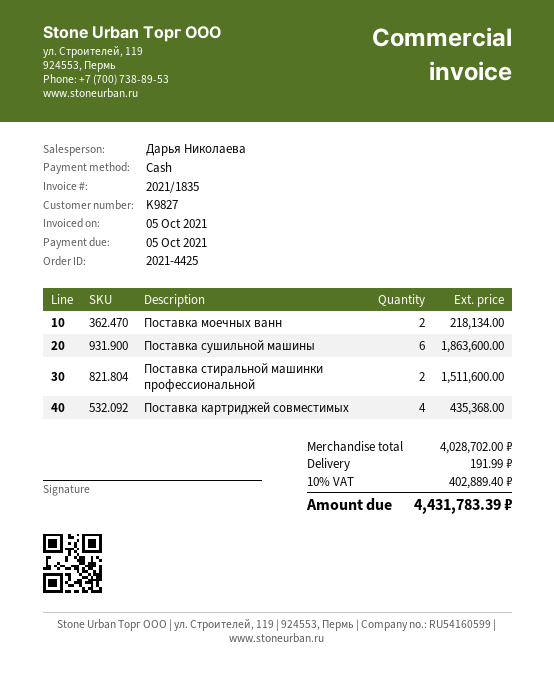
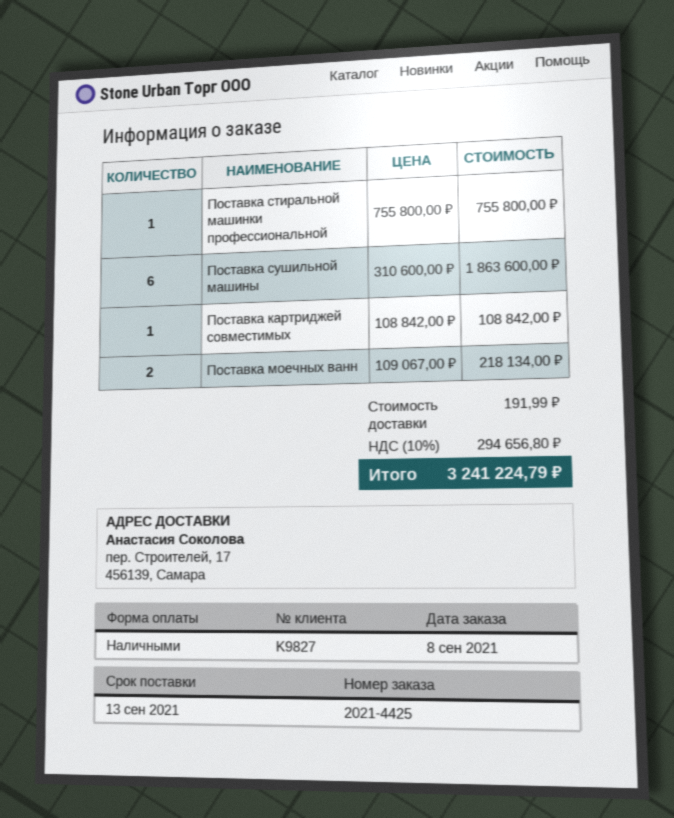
Поставка стиральной машинки профессиональной: 2 for 1511600.00 -> 1 for 755800.00
Поставка картриджей совместимых: 4 for 435368.00 -> 1 for 108842.00
tax: 10% = 402889.40 -> 10% = 294656.80
total: 4431783.39 -> 3241224.79

